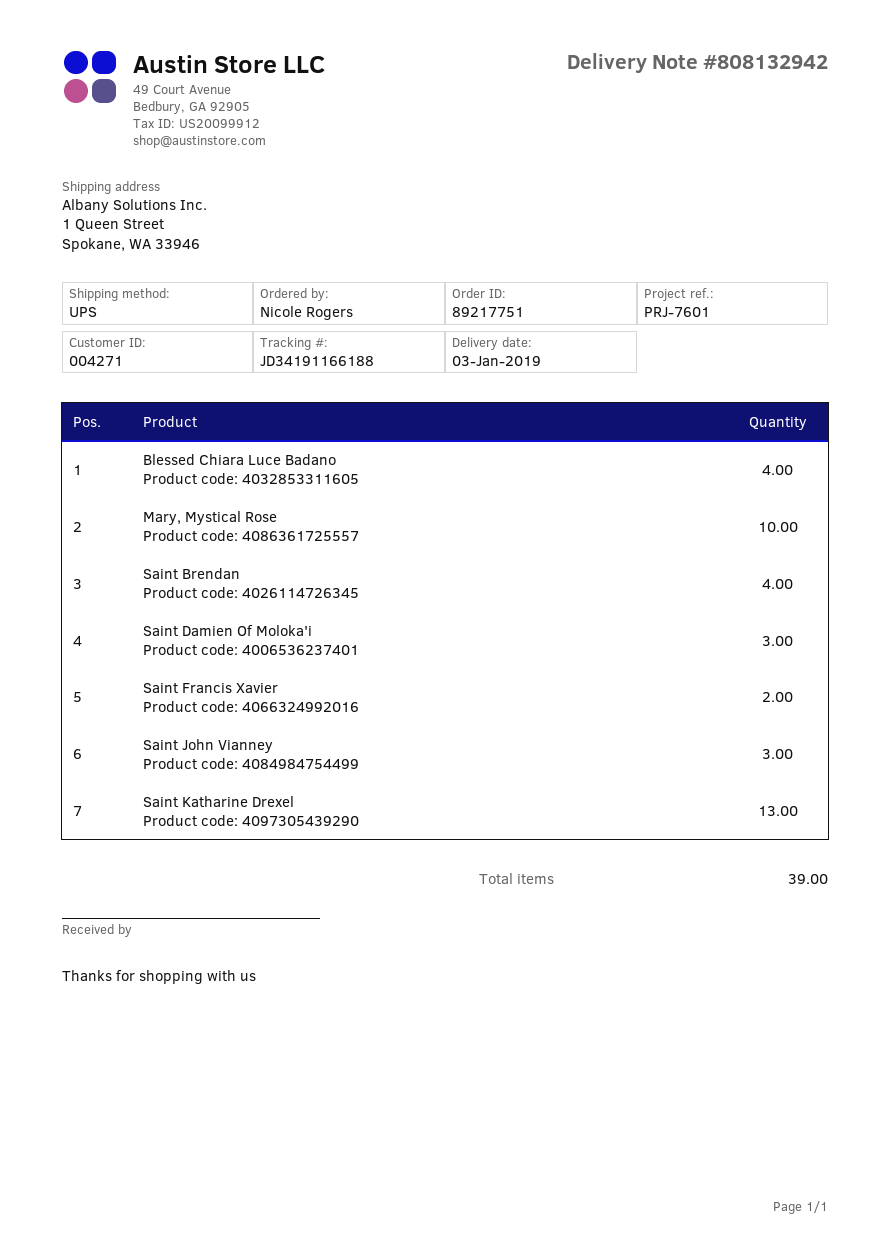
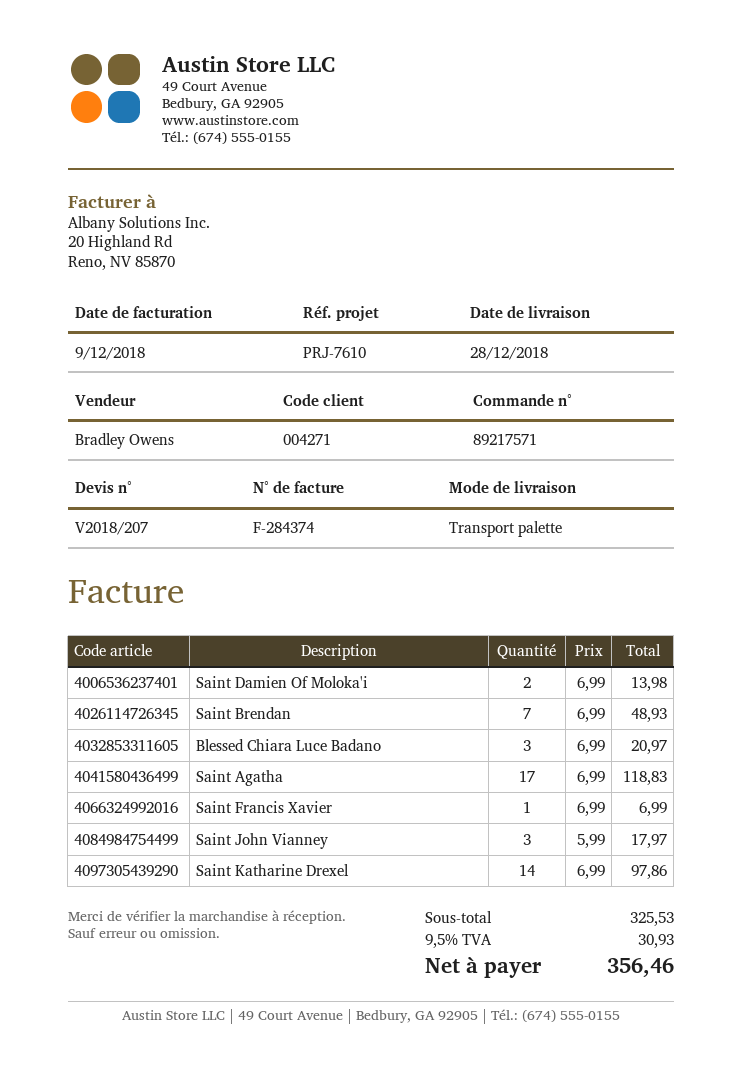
order number: 89217751 -> 89217571
delivery date: 2019-01-03 -> 2018-12-28
reference: PRJ-7601 -> PRJ-7610
shipping method: UPS -> pallet freight
Blessed Chiara Luce Badano: 4 -> 3
Mary, Mystical Rose: 10 -> none
Saint Brendan: 4 -> 7
Saint Damien Of Moloka'i: 3 -> 2
Saint Francis Xavier: 2 -> 1
Saint Katharine Drexel: 13 -> 14
Saint Agatha: none -> 17

